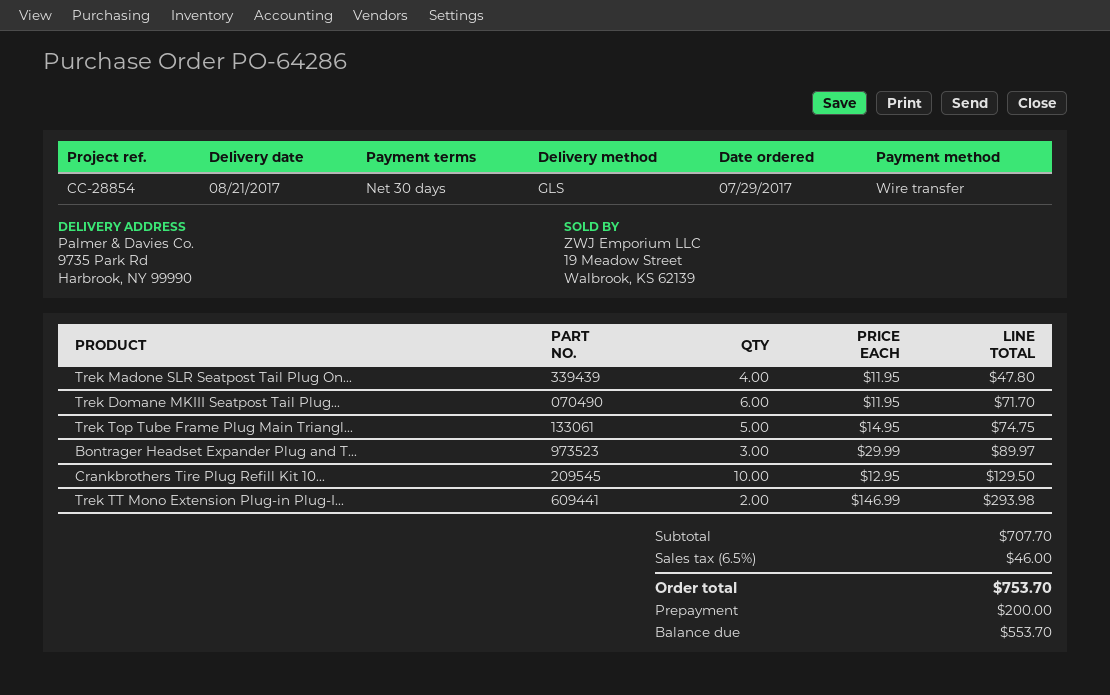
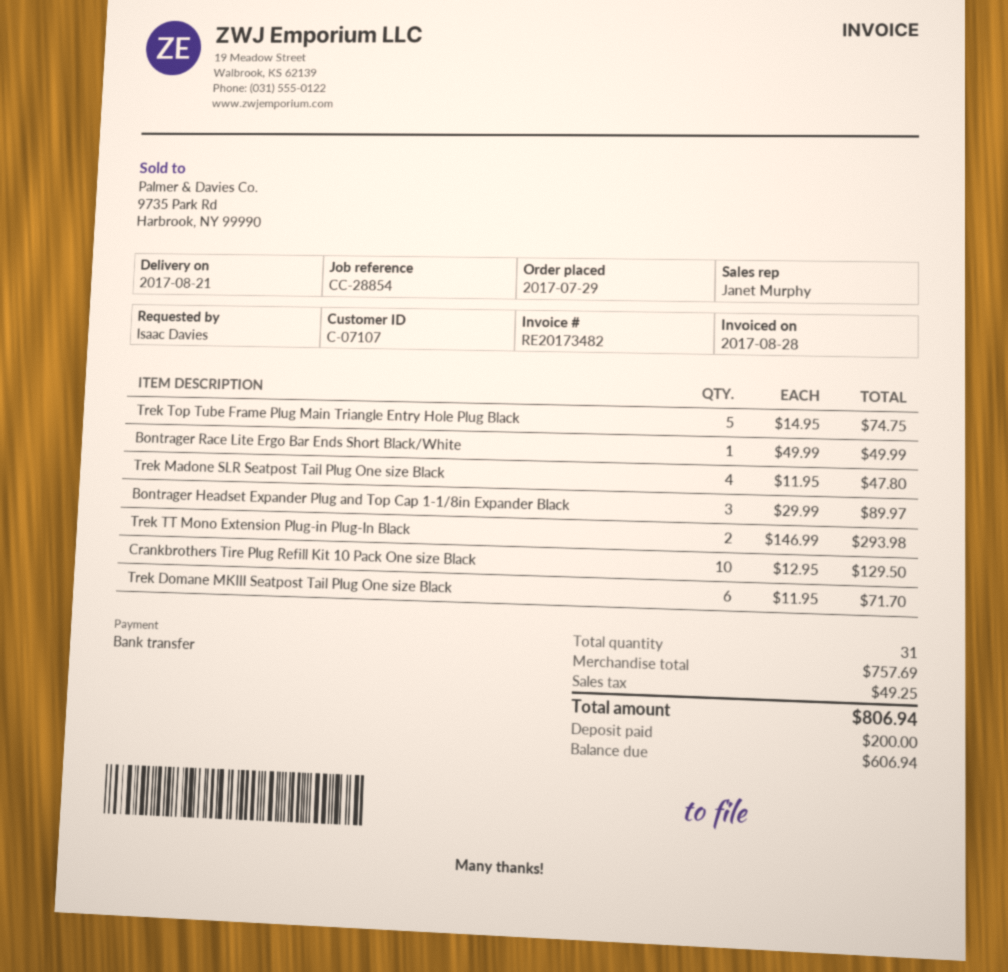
Bontrager Race Lite Ergo Bar Ends Short Black/White: none -> 1 x 49.99 = 49.99
subtotal: 707.70 -> 757.69
tax: 46.00 -> 49.25
total: 753.70 -> 806.94
balance: 553.70 -> 606.94

